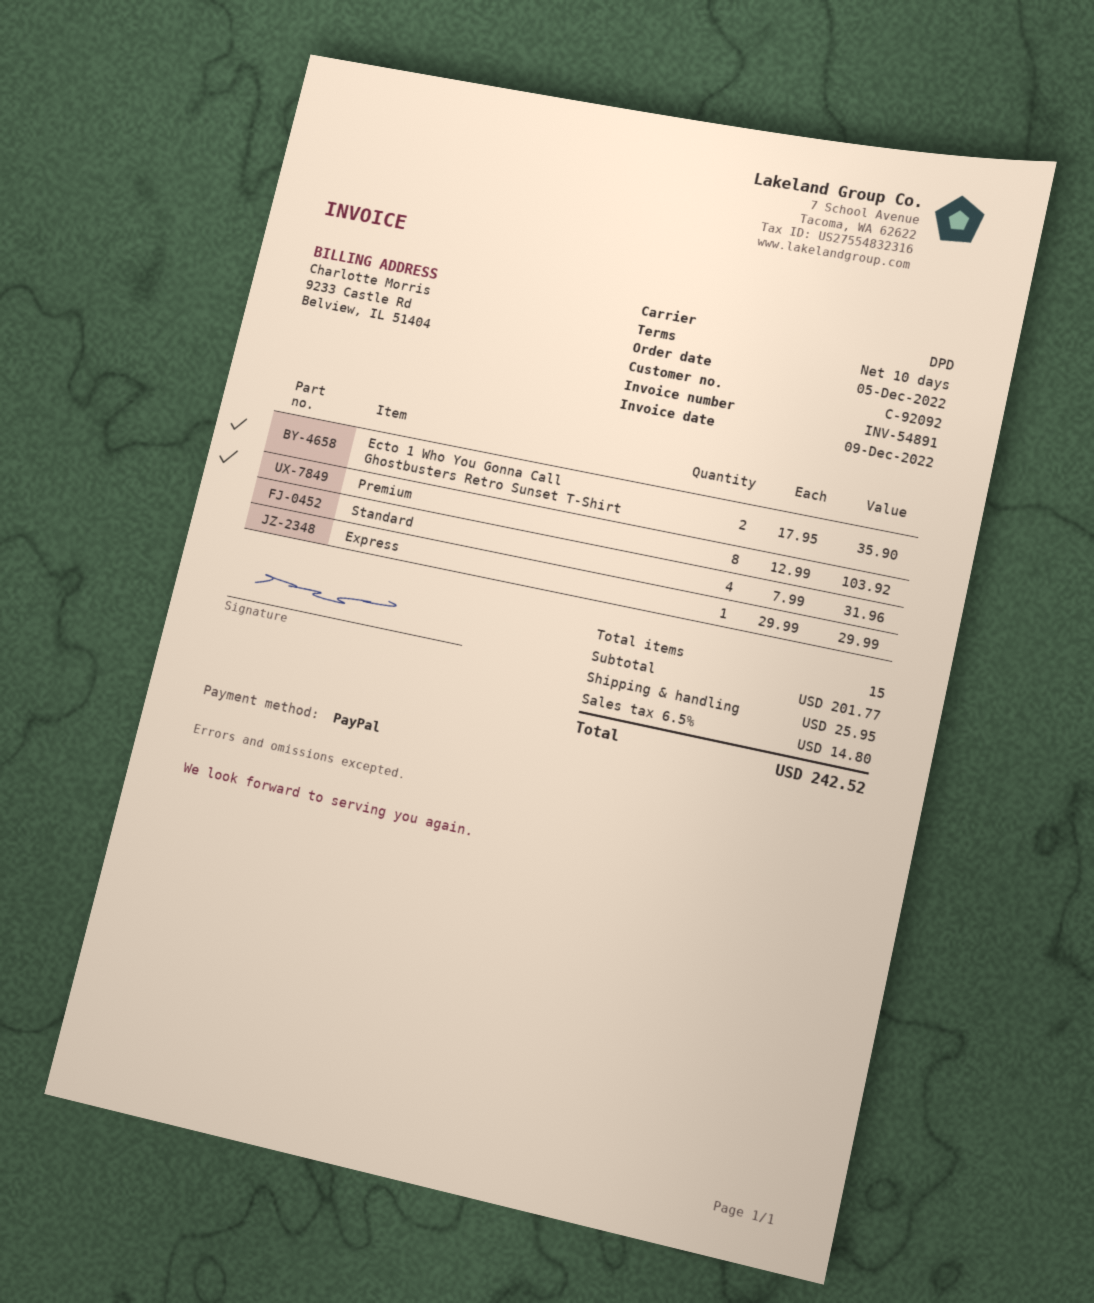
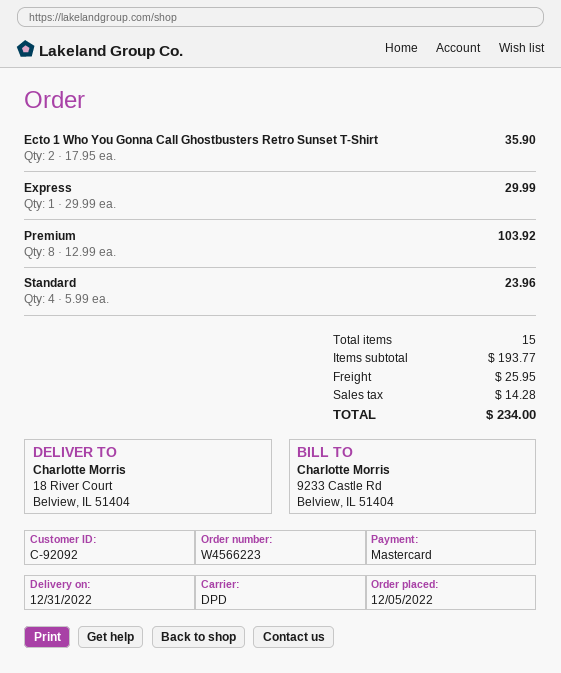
payment method: PayPal -> Mastercard
Standard: 4 x 7.99 = 31.96 -> 4 x 5.99 = 23.96
subtotal: 201.77 -> 193.77
tax: 14.80 -> 14.28
total: 242.52 -> 234.00

